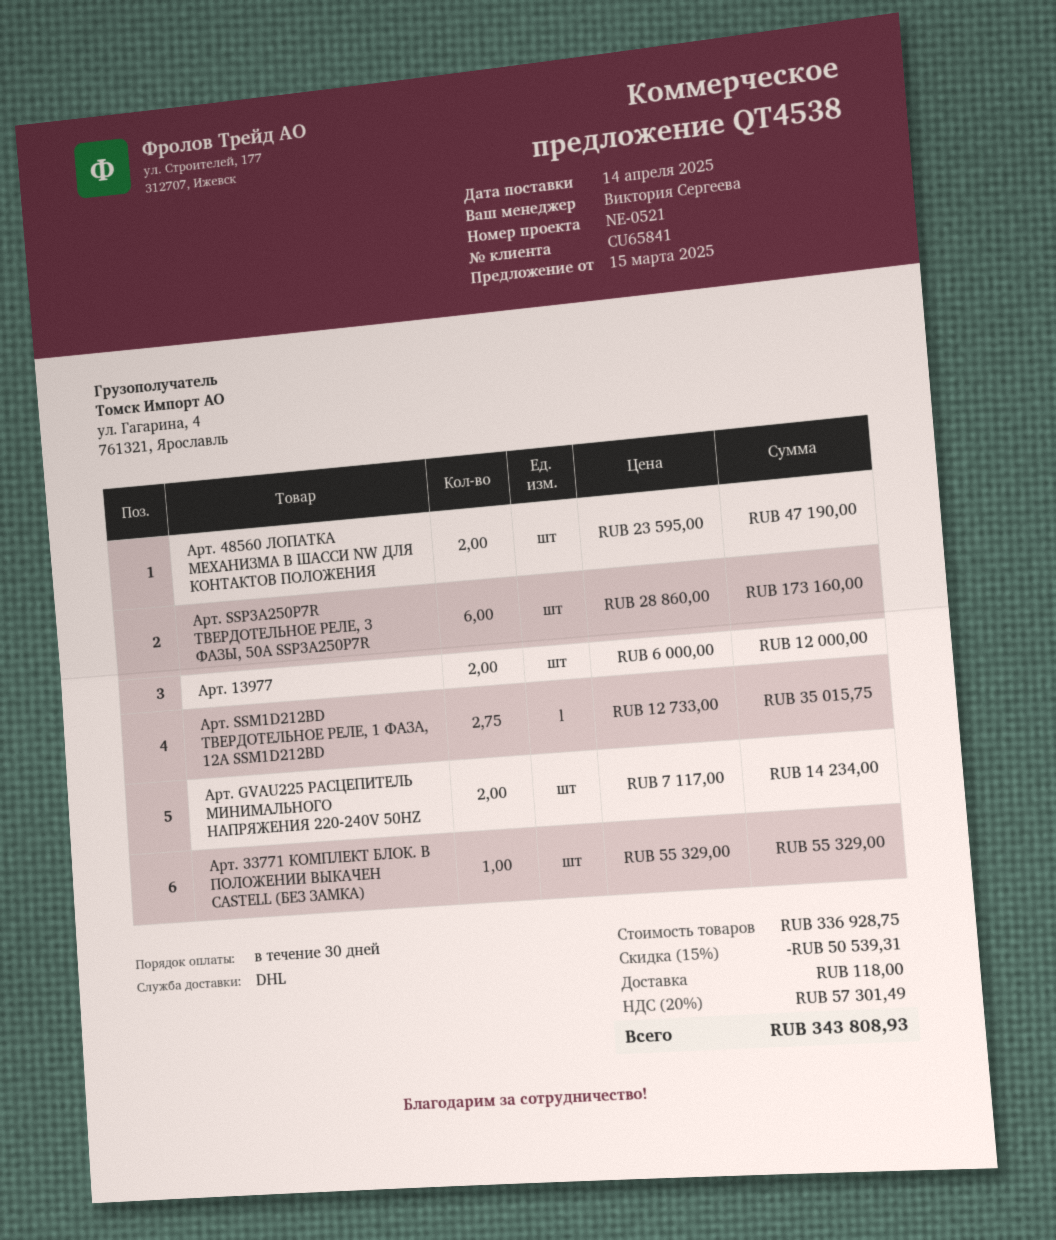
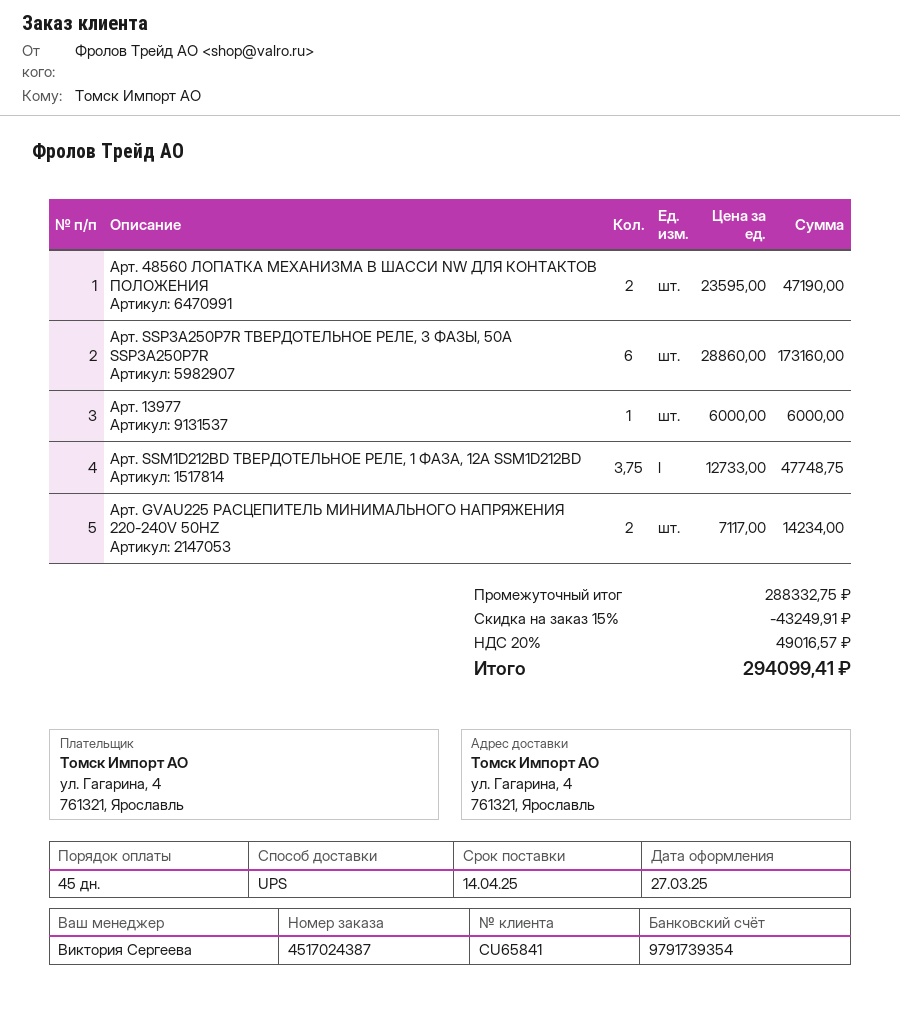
payment terms: 30 days -> 45 days
shipping method: DHL -> UPS
Арт. 13977: 2 x 6000.00 = 12000.00 -> 1 x 6000.00 = 6000.00
Арт. SSM1D212BD ТВЕРДОТЕЛЬНОЕ РЕЛЕ, 1 ФАЗА, 12А SSM1D212BD: 2.75 x 12733.00 = 35015.75 -> 3.75 x 12733.00 = 47748.75
Арт. 33771 КОМПЛЕКТ БЛОК. В ПОЛОЖЕНИИ ВЫКАЧЕН САSTELL (БЕЗ ЗАМКА): 1 x 55329.00 = 55329.00 -> none
subtotal: 336928.75 -> 288332.75
discount: 15% = 50539.31 -> 15% = 43249.91
shipping: 118.00 -> none
tax: 20% = 57301.49 -> 20% = 49016.57
total: 343808.93 -> 294099.41

